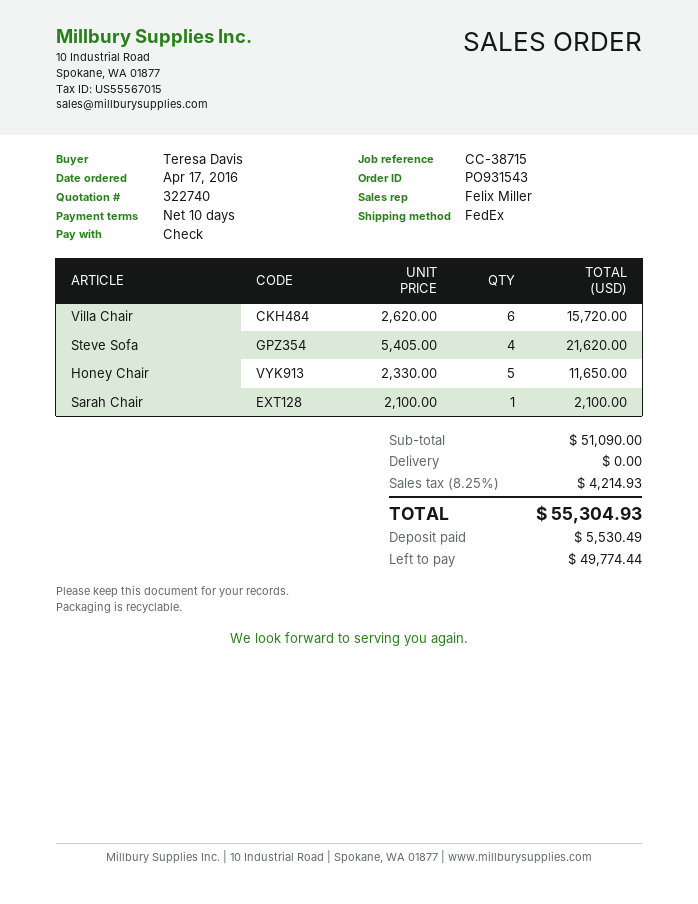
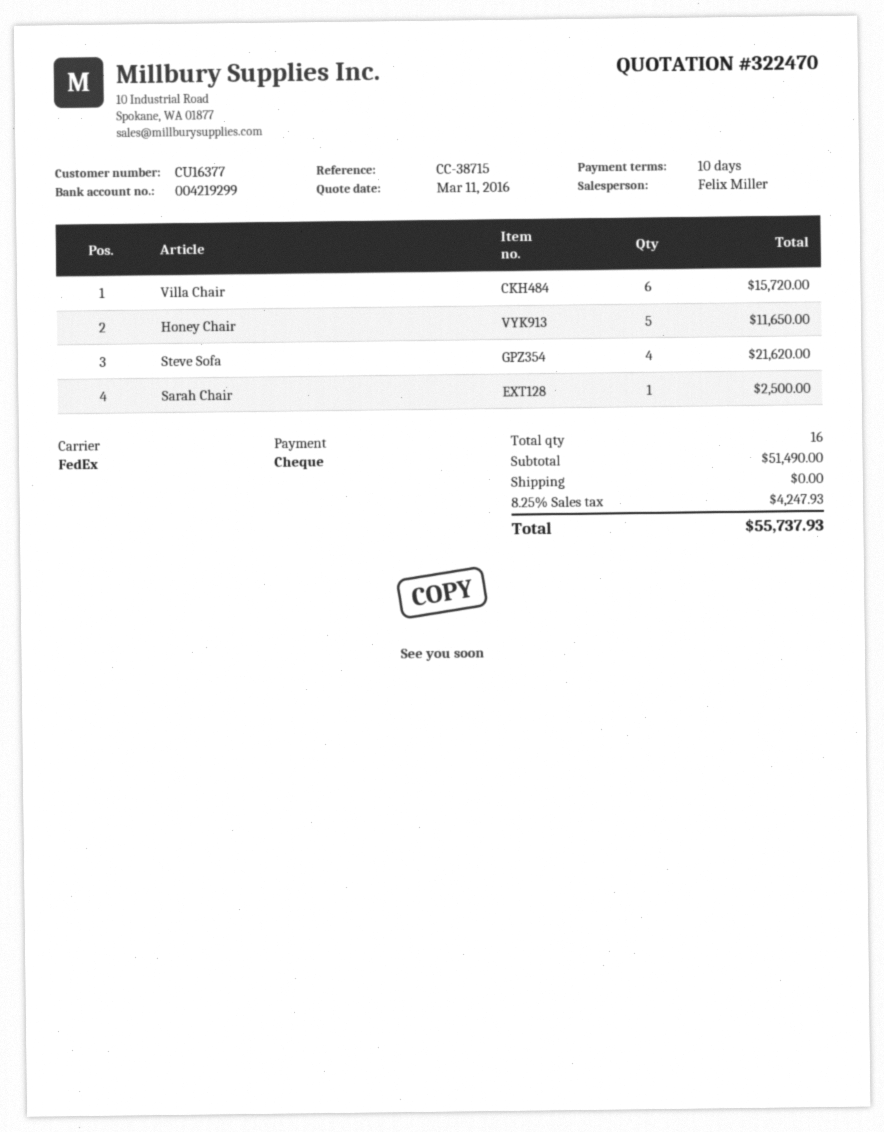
quote number: 322740 -> 322470
Sarah Chair: 1 for 2100.00 -> 1 for 2500.00
subtotal: 51090.00 -> 51490.00
tax: 8.25% = 4214.93 -> 8.25% = 4247.93
total: 55304.93 -> 55737.93

